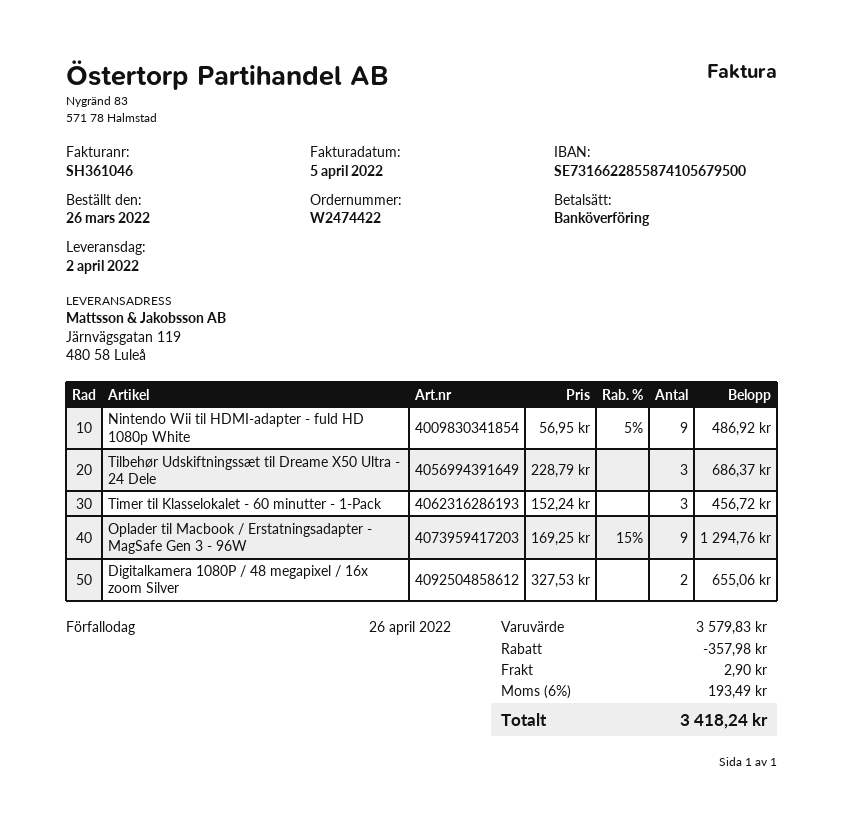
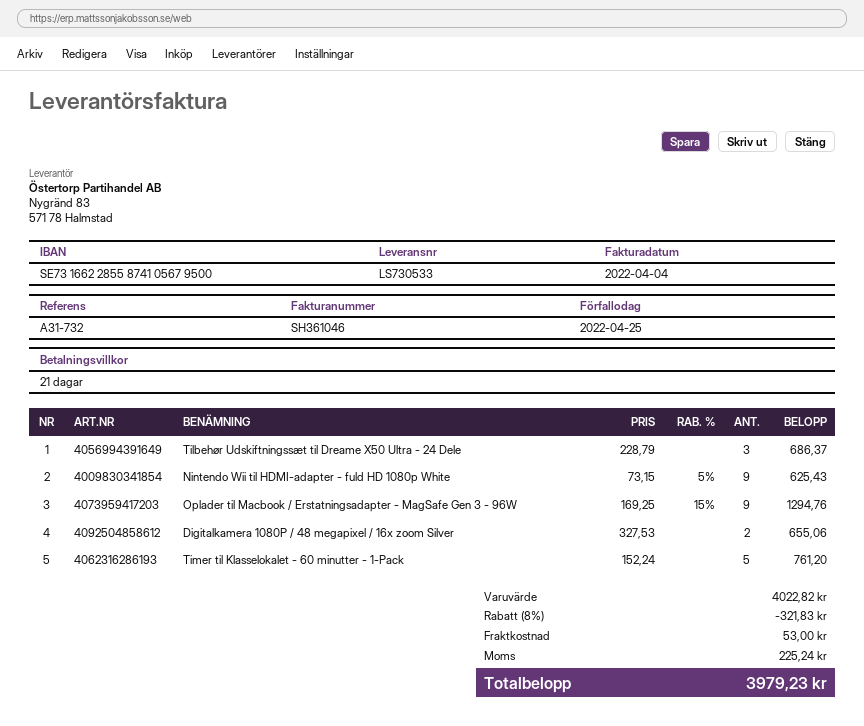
invoice date: 2022-04-05 -> 2022-04-04
due date: 2022-04-26 -> 2022-04-25
Nintendo Wii til HDMI-adapter - fuld HD 1080p White: 9 x 56.95 - 5% = 486.92 -> 9 x 73.15 - 5% = 625.43
Timer til Klasselokalet - 60 minutter - 1-Pack: 3 x 152.24 = 456.72 -> 5 x 152.24 = 761.20
subtotal: 3579.83 -> 4022.82
discount: 357.98 -> 321.83
shipping: 2.90 -> 53.00
tax: 193.49 -> 225.24
total: 3418.24 -> 3979.23

